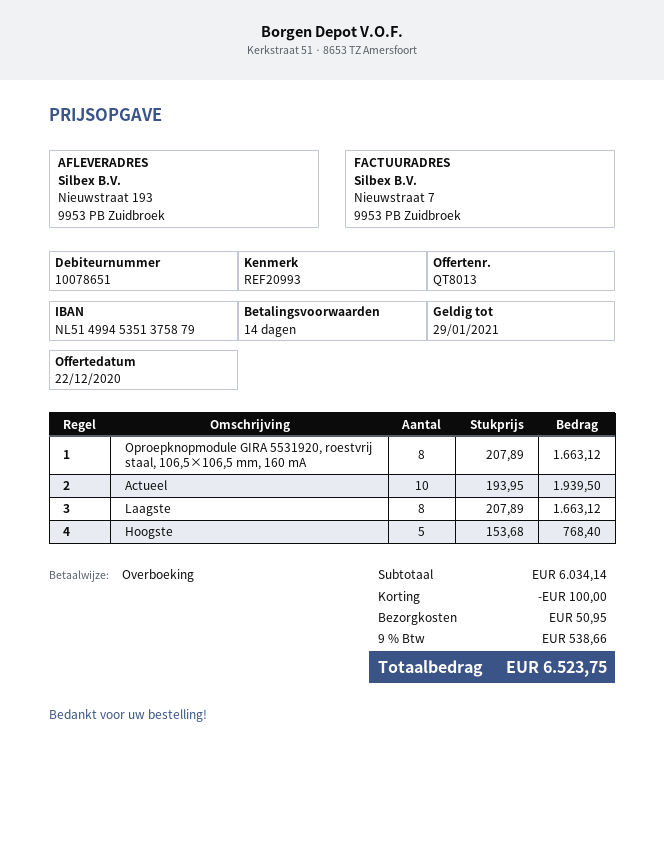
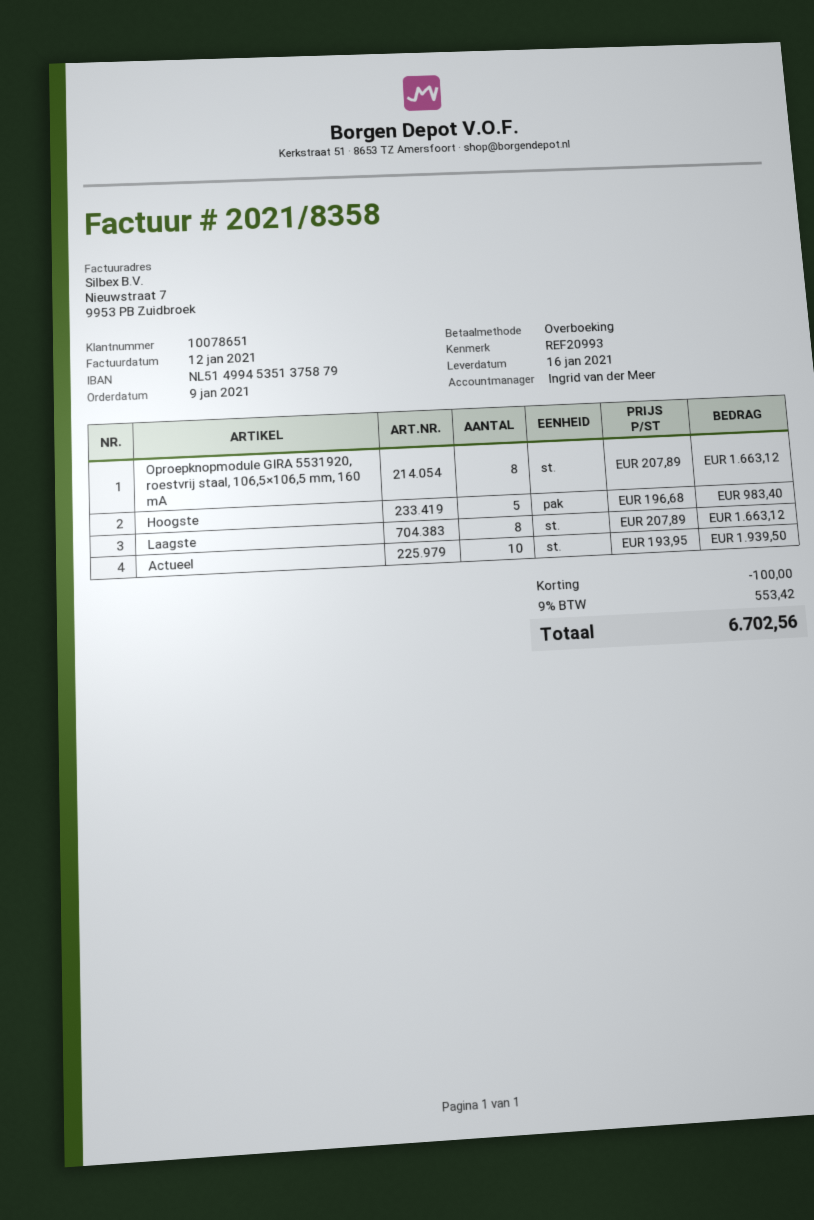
Hoogste: 5 x 153.68 = 768.40 -> 5 x 196.68 = 983.40
shipping: 50.95 -> none
tax: 9% = 538.66 -> 9% = 553.42
total: 6523.75 -> 6702.56

